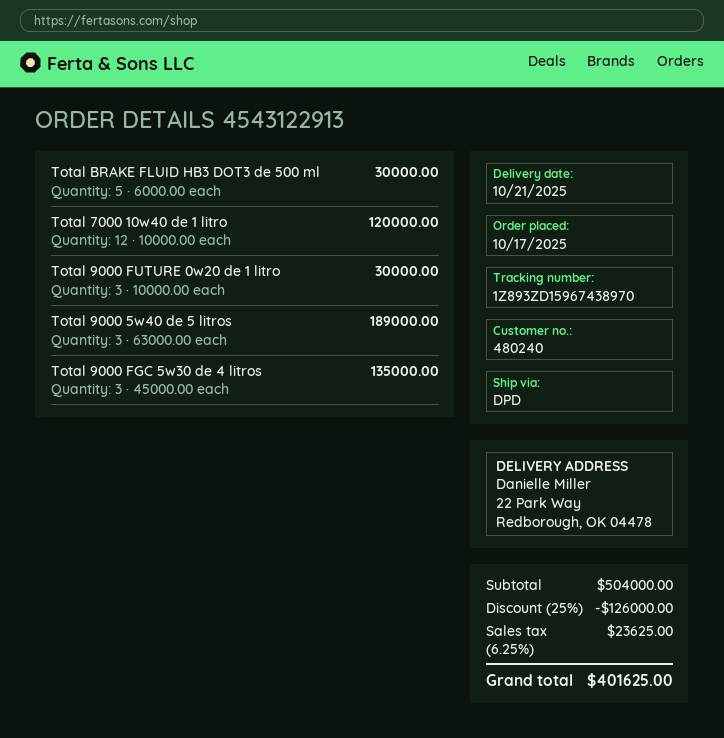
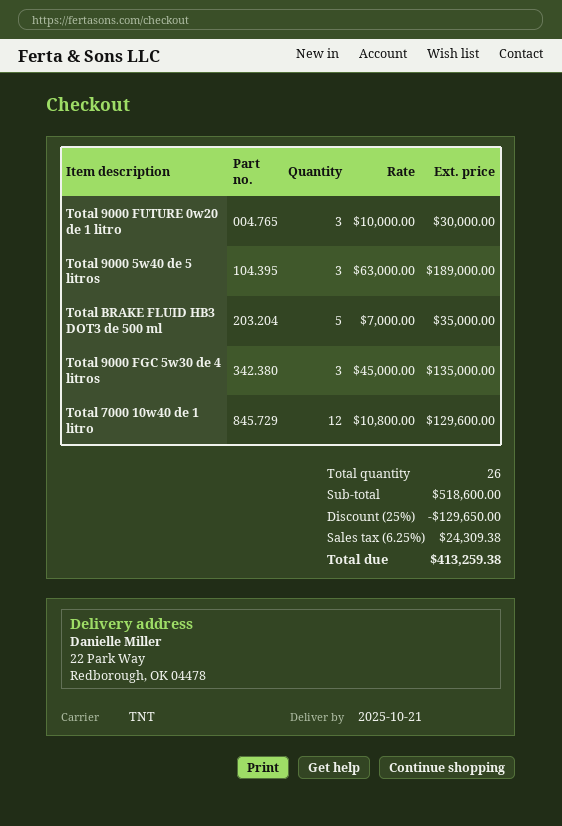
shipping method: DPD -> TNT
Total BRAKE FLUID HB3 DOT3 de 500 ml: 5 x 6000.00 = 30000.00 -> 5 x 7000.00 = 35000.00
Total 7000 10w40 de 1 litro: 12 x 10000.00 = 120000.00 -> 12 x 10800.00 = 129600.00
subtotal: 504000.00 -> 518600.00
discount: 25% = 126000.00 -> 25% = 129650.00
tax: 6.25% = 23625.00 -> 6.25% = 24309.38
total: 401625.00 -> 413259.38

